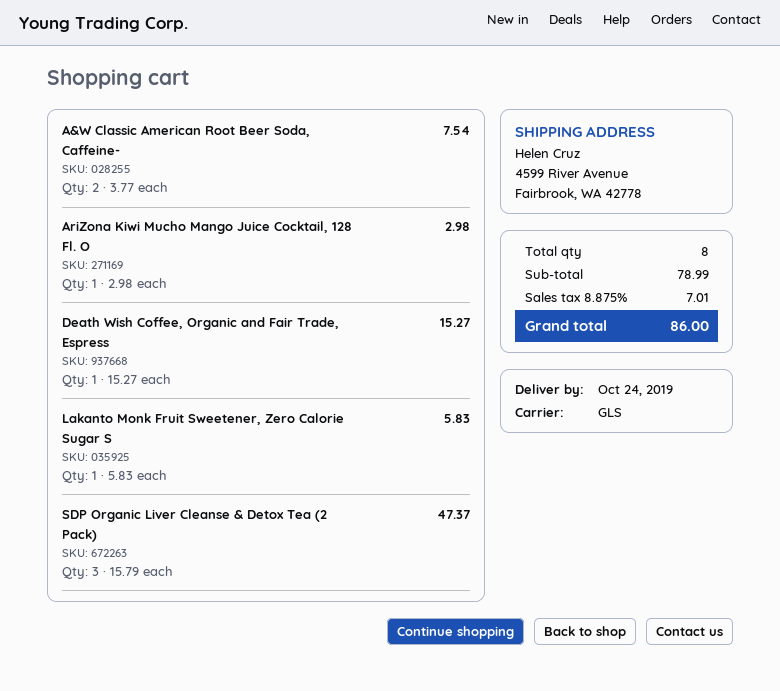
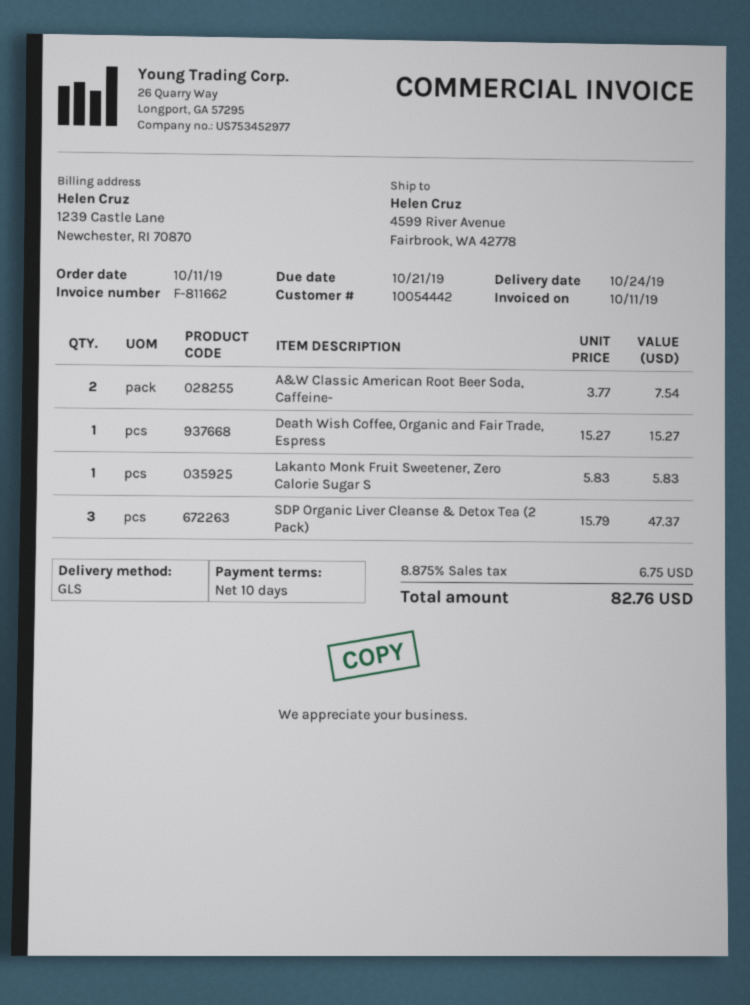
AriZona Kiwi Mucho Mango Juice Cocktail, 128 Fl. O: 1 x 2.98 = 2.98 -> none
tax: 8.875% = 7.01 -> 8.875% = 6.75
total: 86.00 -> 82.76

